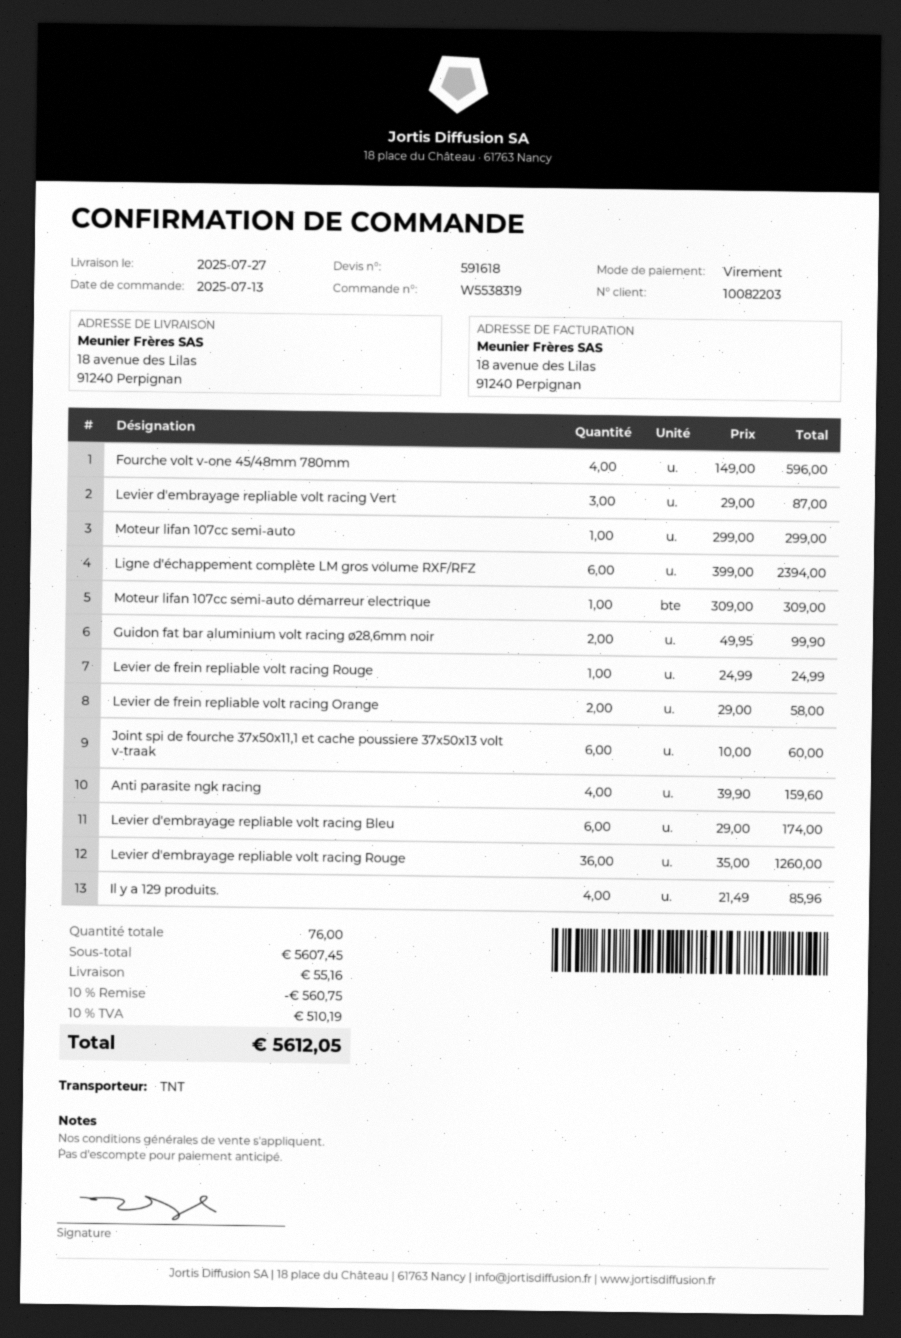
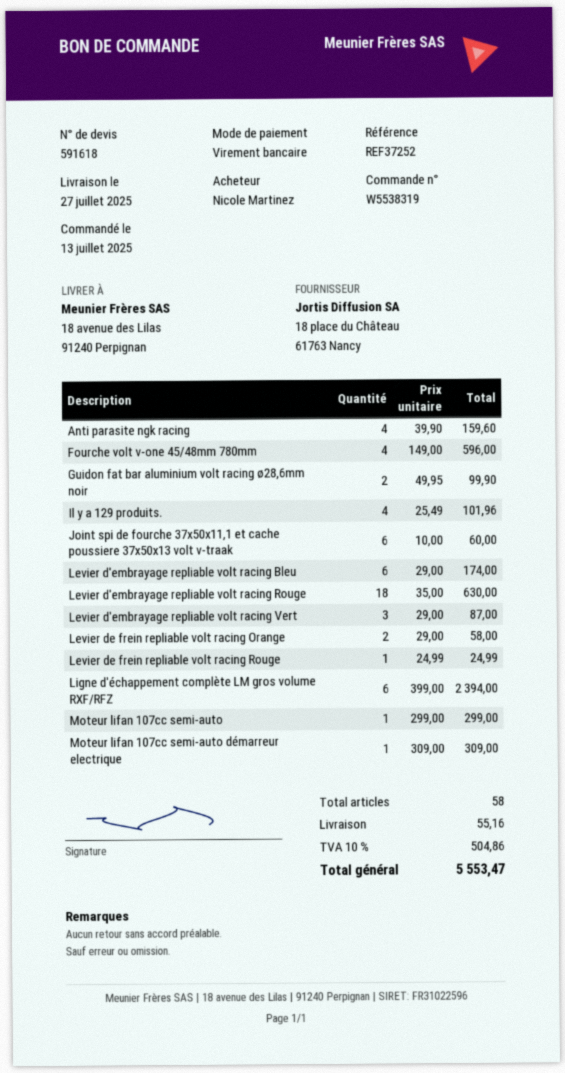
Levier d'embrayage repliable volt racing Rouge: 36 x 35.00 = 1260.00 -> 18 x 35.00 = 630.00
Il y a 129 produits.: 4 x 21.49 = 85.96 -> 4 x 25.49 = 101.96
total quantity: 76 -> 58
discount: 10% = 560.75 -> none
tax: 10% = 510.19 -> 10% = 504.86
total: 5612.05 -> 5553.47

